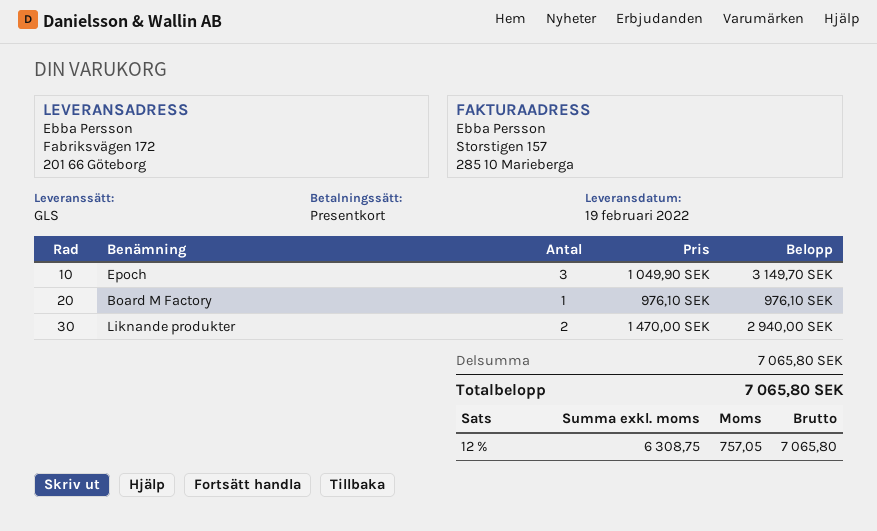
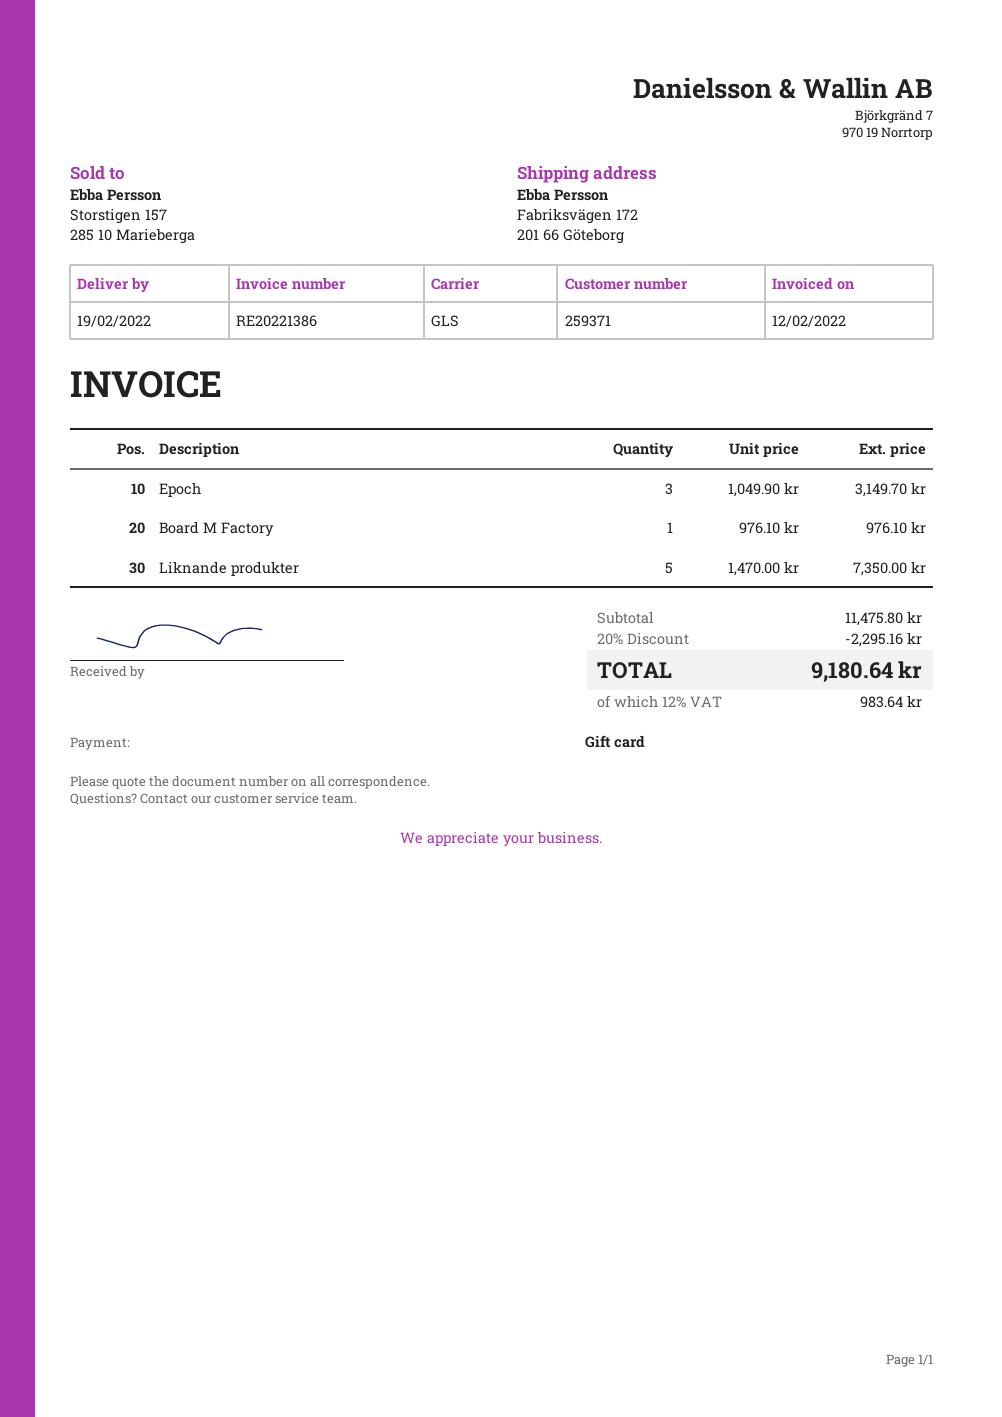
Liknande produkter: 2 x 1470.00 = 2940.00 -> 5 x 1470.00 = 7350.00
subtotal: 7065.80 -> 11475.80
discount: none -> 20% = 2295.16
tax: 12% = 757.05 -> 12% = 983.64
total: 7065.80 -> 9180.64

